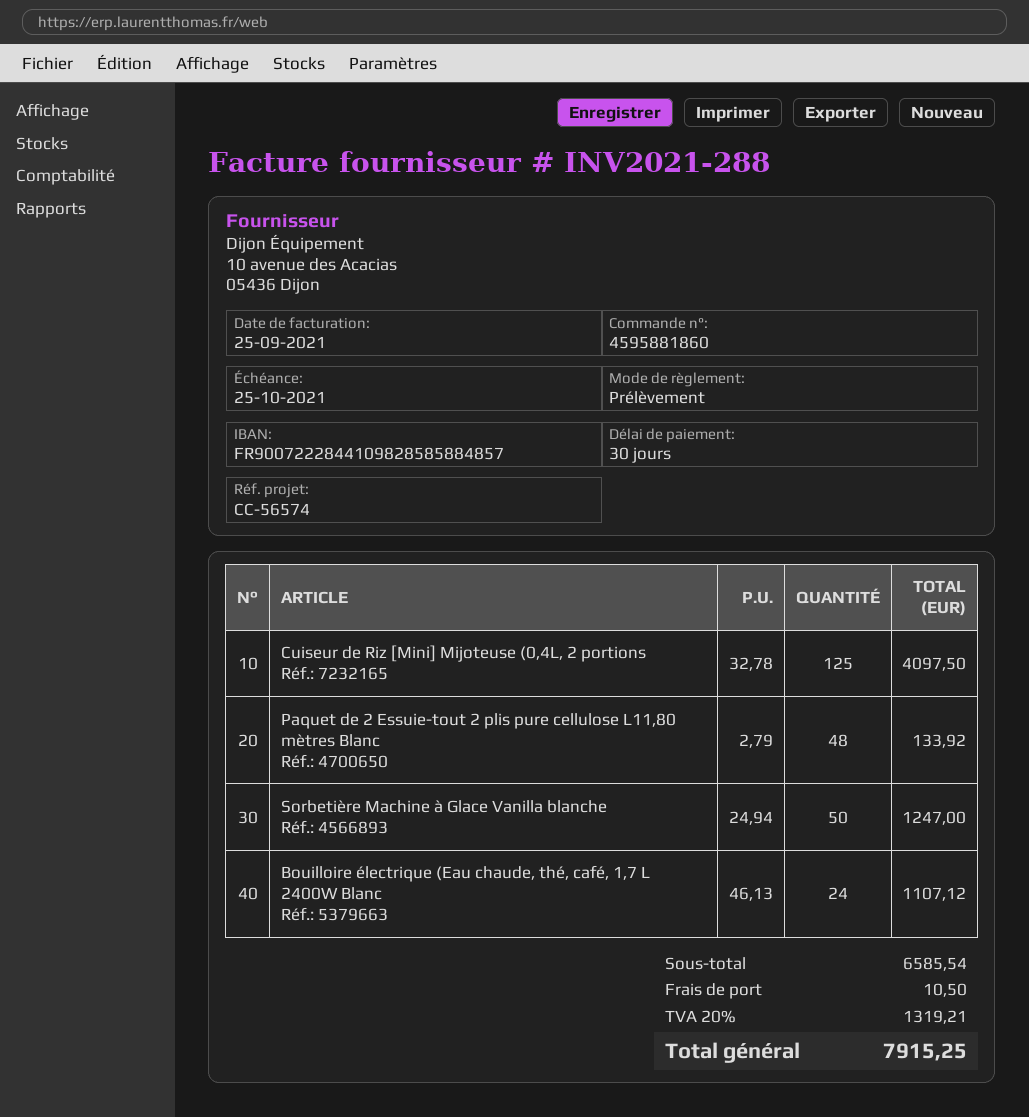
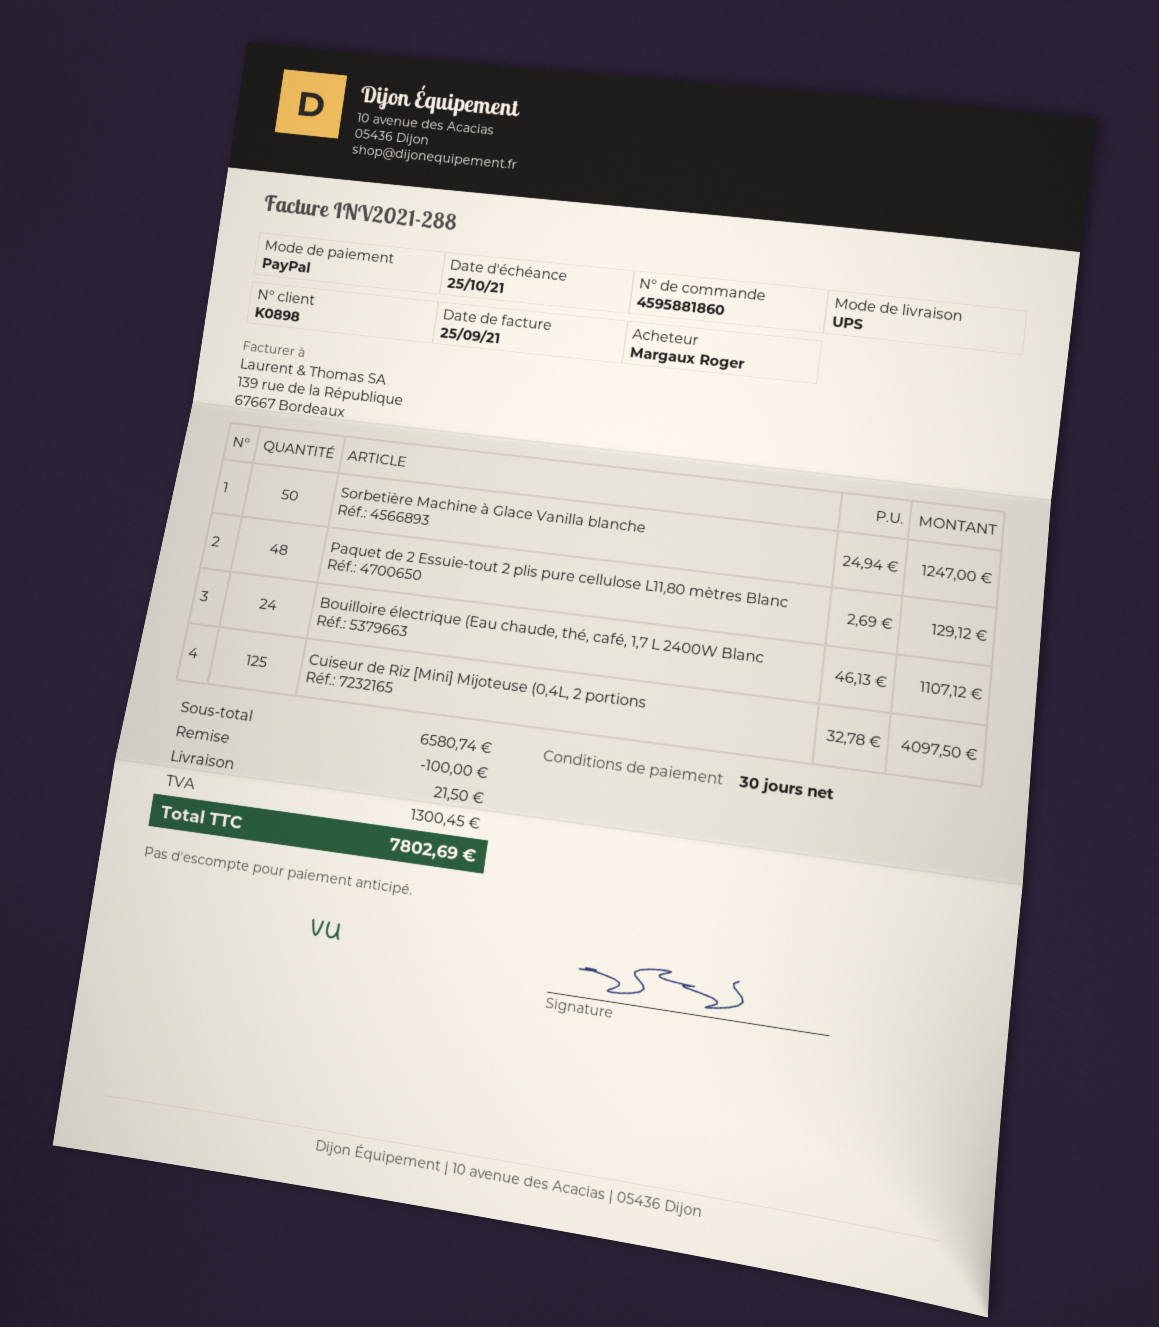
payment method: direct debit -> PayPal
Paquet de 2 Essuie-tout 2 plis pure cellulose L11,80 mètres Blanc: 48 x 2.79 = 133.92 -> 48 x 2.69 = 129.12
subtotal: 6585.54 -> 6580.74
discount: none -> 100.00
shipping: 10.50 -> 21.50
tax: 1319.21 -> 1300.45
total: 7915.25 -> 7802.69

